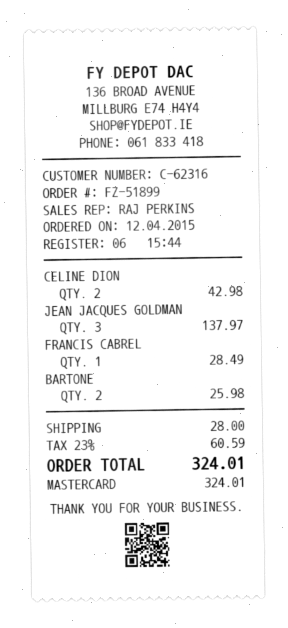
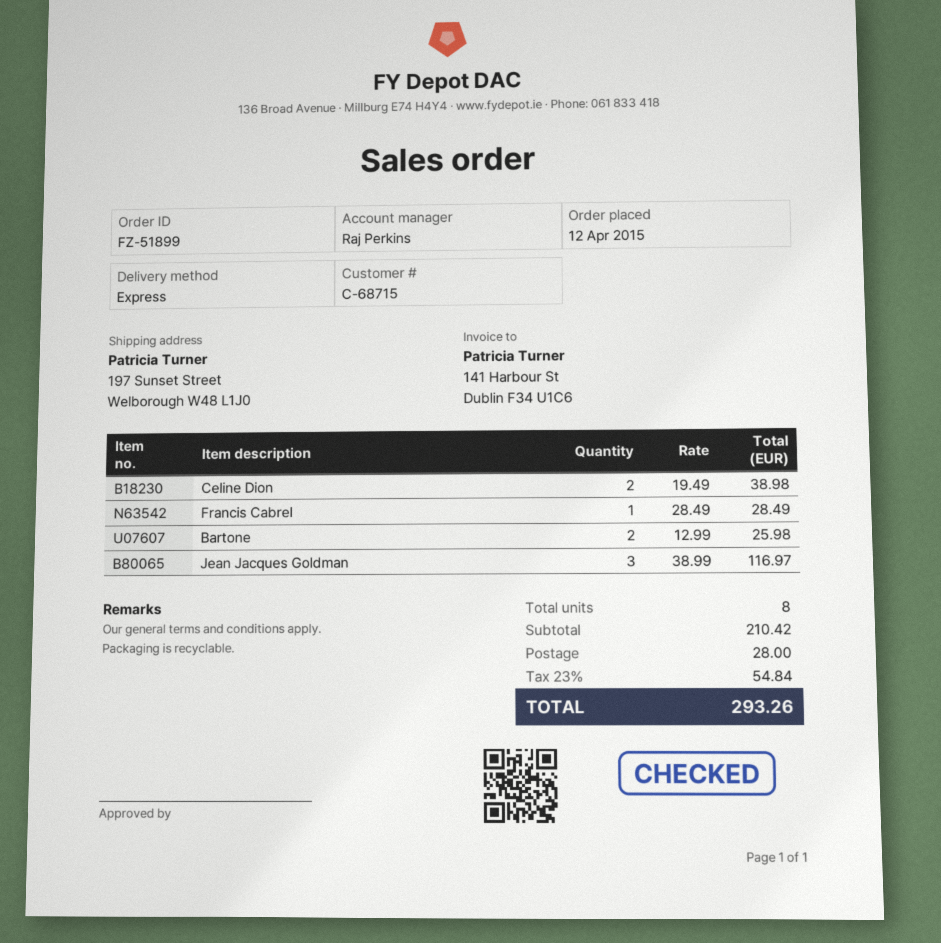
customer number: C-62316 -> C-68715
CELINE DION: 2 for 42.98 -> 2 for 38.98
JEAN JACQUES GOLDMAN: 3 for 137.97 -> 3 for 116.97
tax: 23% = 60.59 -> 23% = 54.84
total: 324.01 -> 293.26

